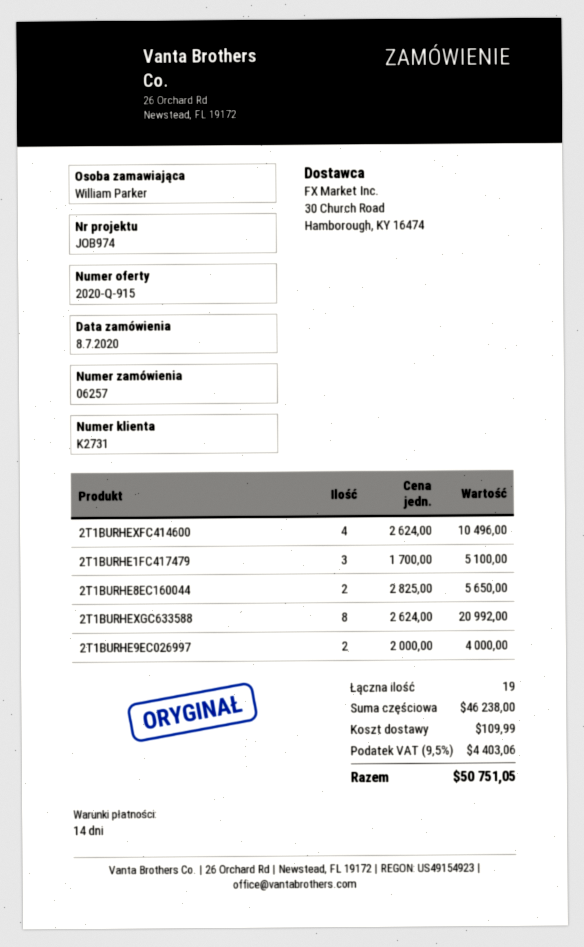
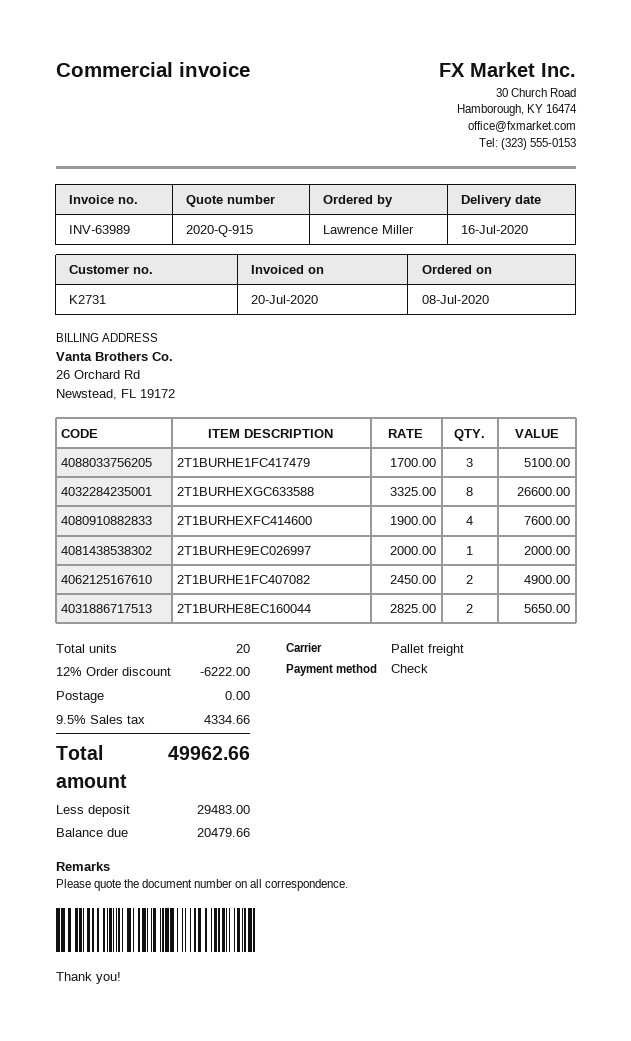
ordered by: William Parker -> Lawrence Miller
2T1BURHEXFC414600: 4 x 2624.00 = 10496.00 -> 4 x 1900.00 = 7600.00
2T1BURHEXGC633588: 8 x 2624.00 = 20992.00 -> 8 x 3325.00 = 26600.00
2T1BURHE9EC026997: 2 x 2000.00 = 4000.00 -> 1 x 2000.00 = 2000.00
2T1BURHE1FC407082: none -> 2 x 2450.00 = 4900.00
total quantity: 19 -> 20
discount: none -> 12% = 6222.00
shipping: 109.99 -> 0.00
tax: 9.5% = 4403.06 -> 9.5% = 4334.66
total: 50751.05 -> 49962.66

